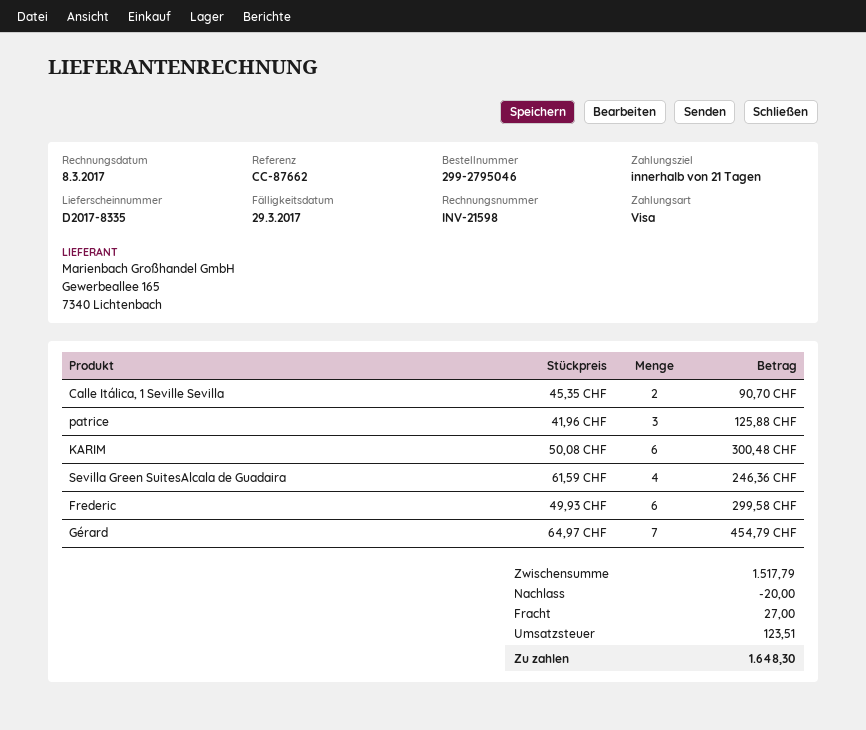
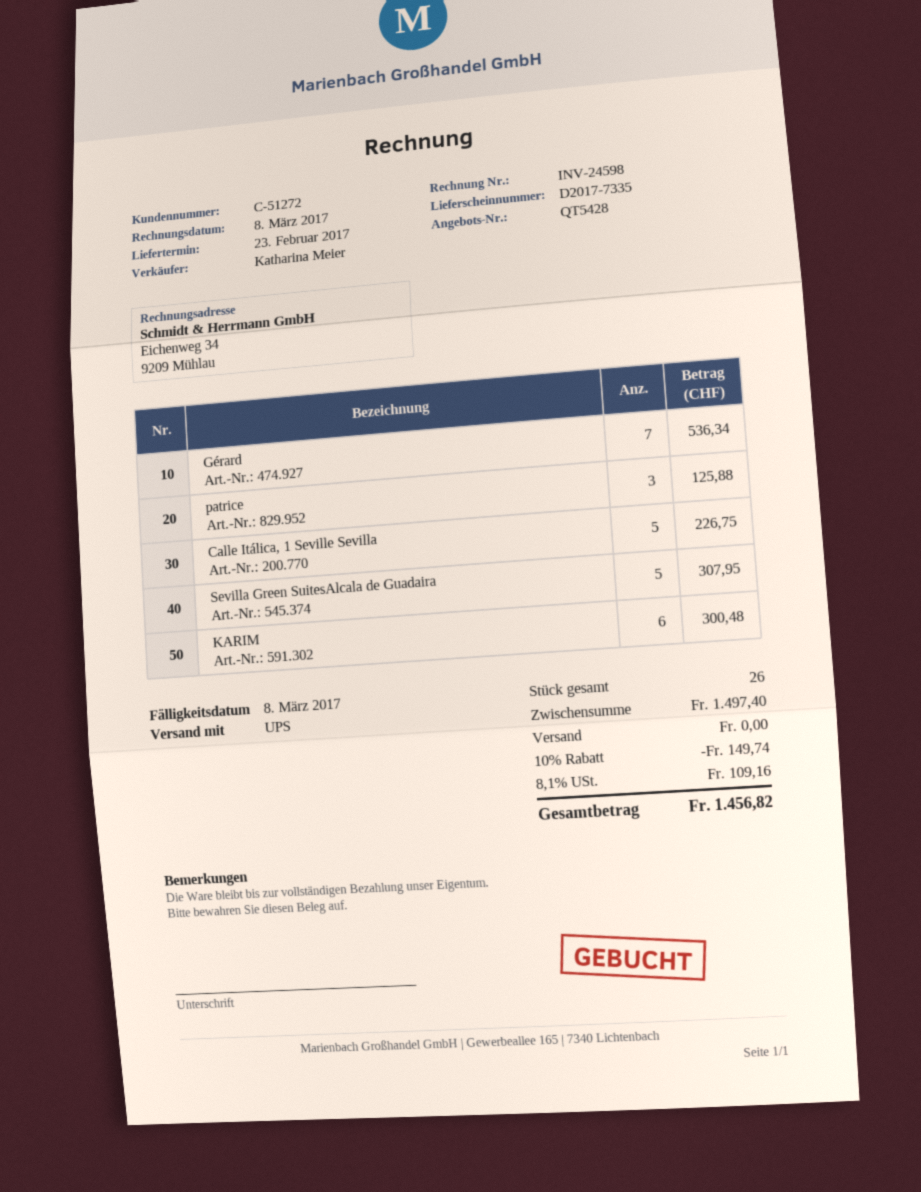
delivery note number: D2017-8335 -> D2017-7335
invoice number: INV-21598 -> INV-24598
due date: 2017-03-29 -> 2017-03-08
Calle Itálica, 1 Seville Sevilla: 2 for 90.70 -> 5 for 226.75
Sevilla Green SuitesAlcala de Guadaira: 4 for 246.36 -> 5 for 307.95
Frederic: 6 for 299.58 -> none
Gérard: 7 for 454.79 -> 7 for 536.34
subtotal: 1517.79 -> 1497.40
discount: 20.00 -> 149.74
shipping: 27.00 -> 0.00
tax: 123.51 -> 109.16
total: 1648.30 -> 1456.82

